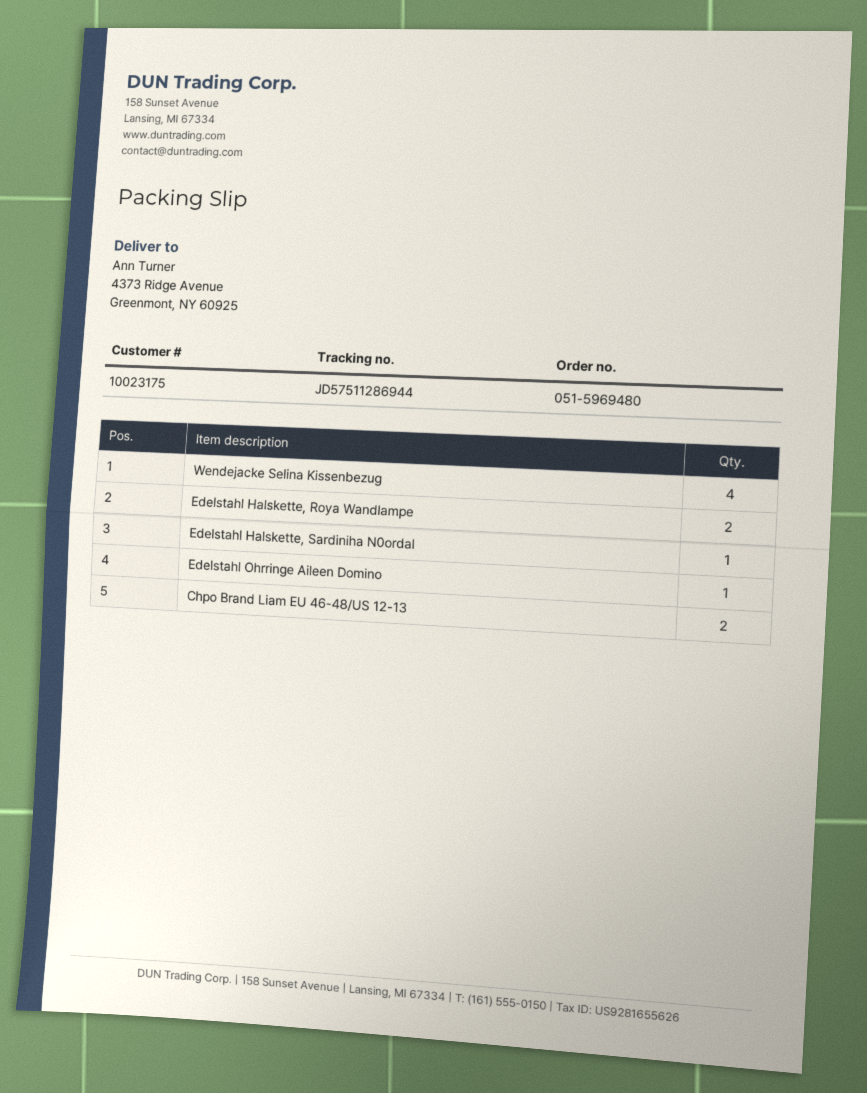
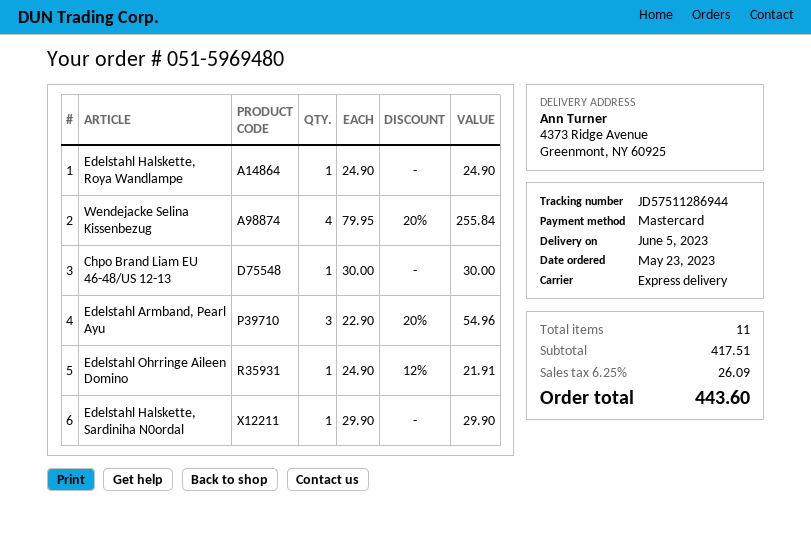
Edelstahl Halskette, Roya Wandlampe: 2 -> 1
Chpo Brand Liam EU 46-48/US 12-13: 2 -> 1
Edelstahl Armband, Pearl Ayu: none -> 3

